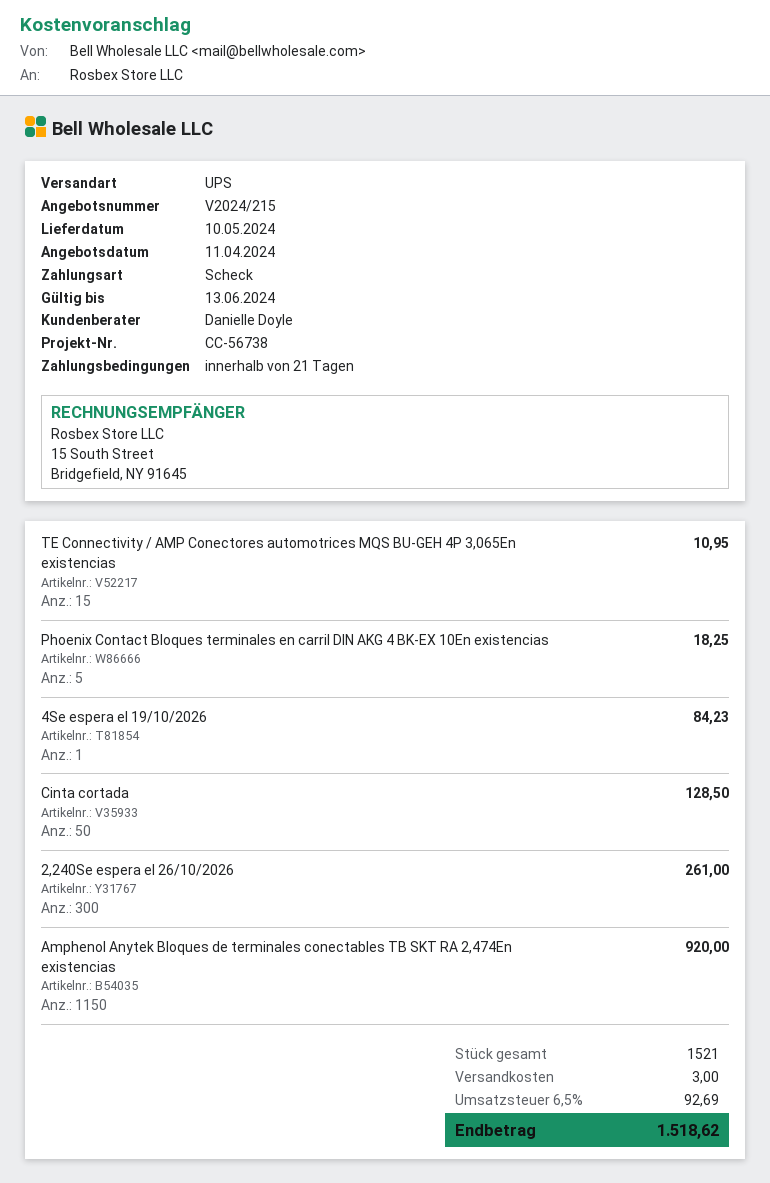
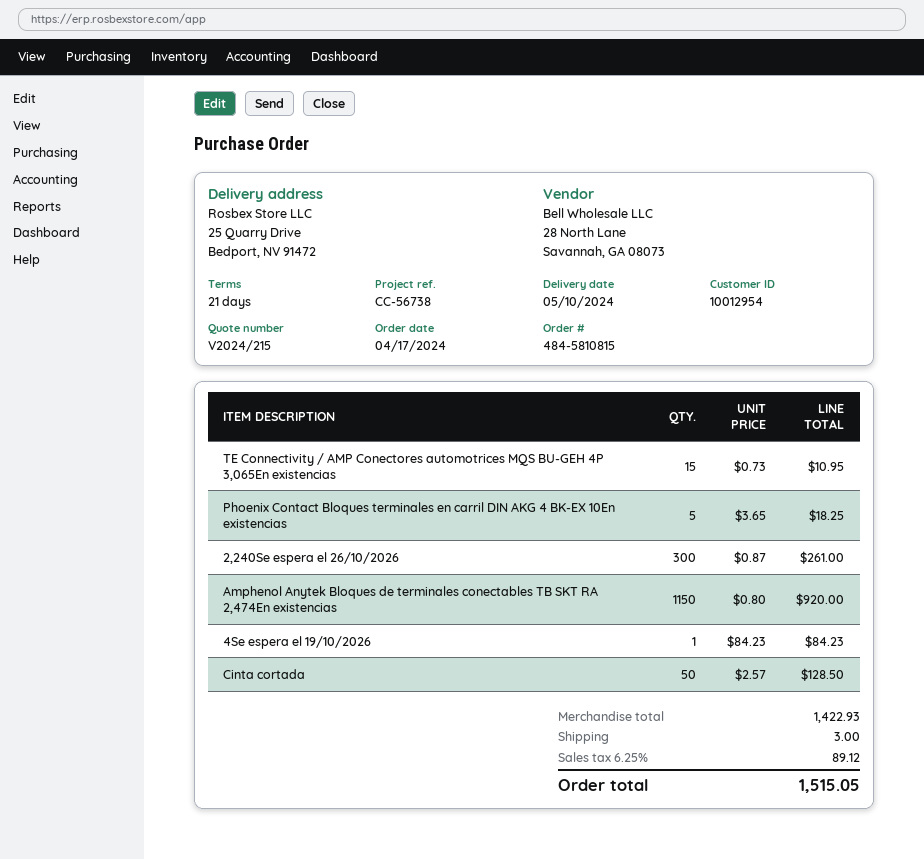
tax: 6.5% = 92.69 -> 6.25% = 89.12
total: 1518.62 -> 1515.05

